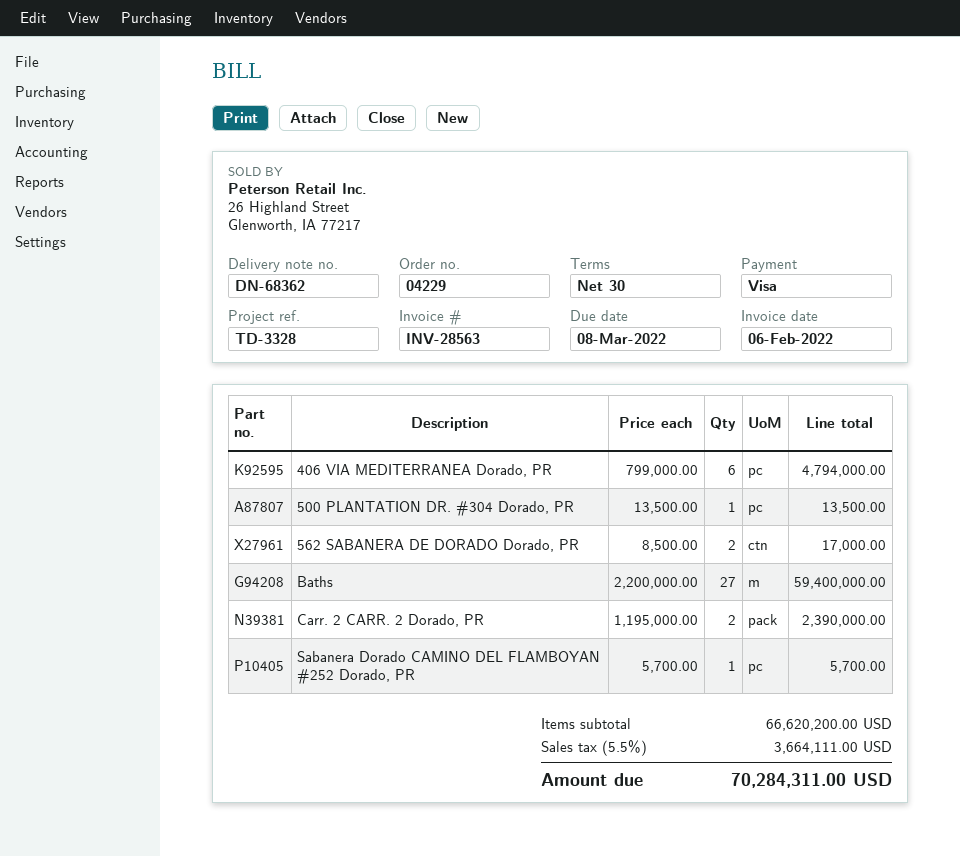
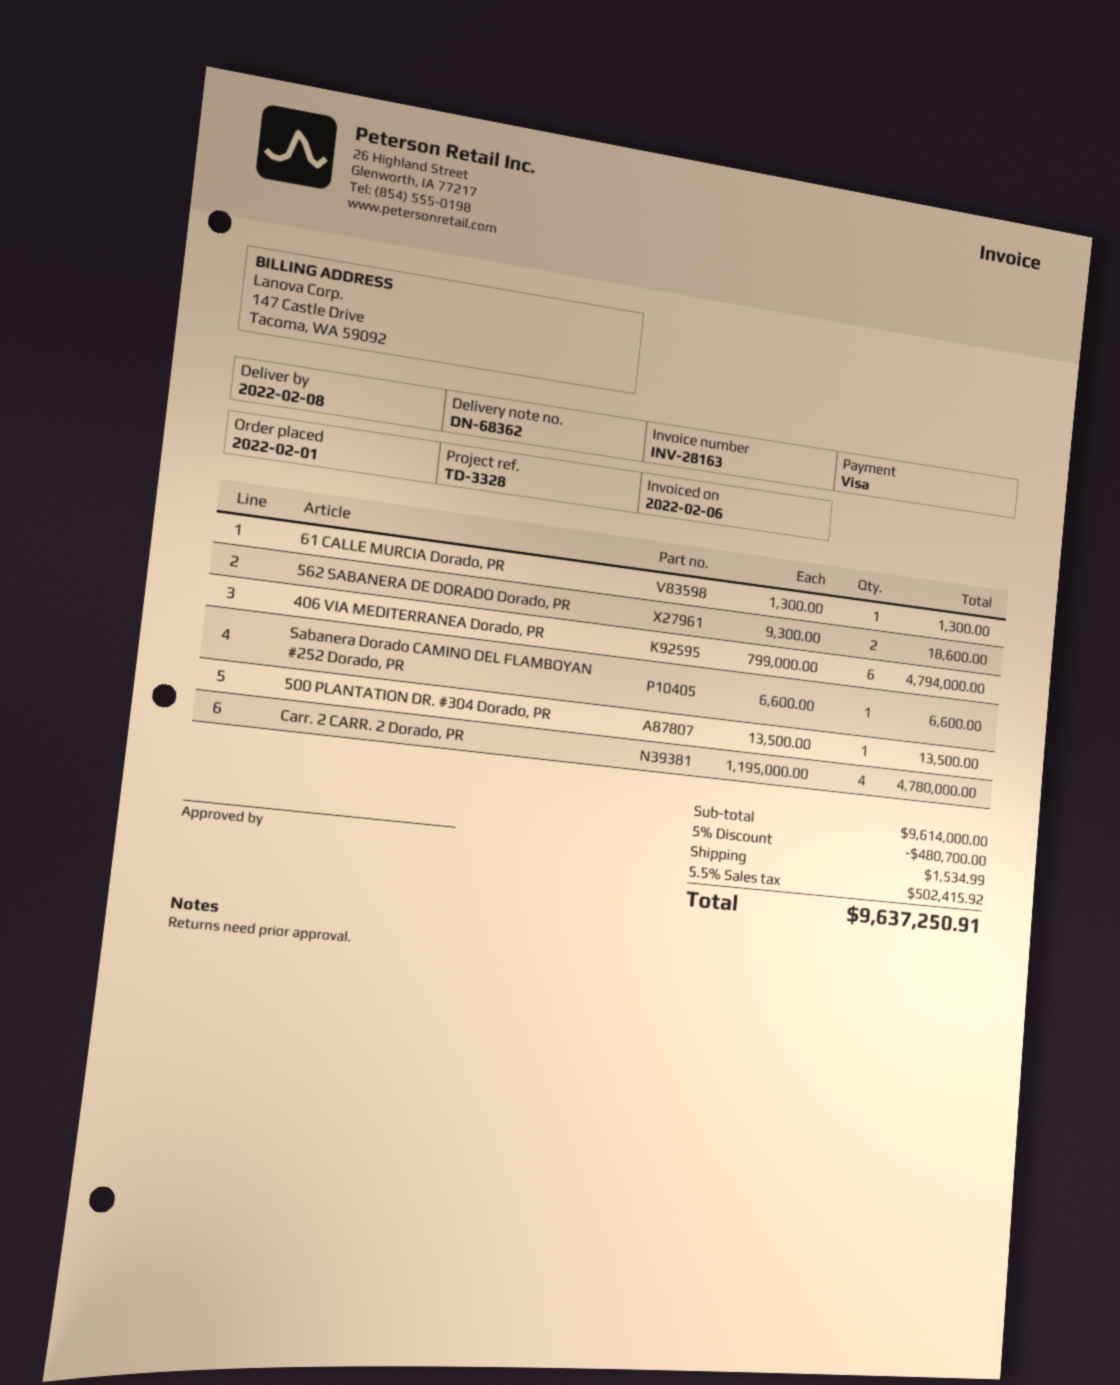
invoice number: INV-28563 -> INV-28163
562 SABANERA DE DORADO Dorado, PR: 2 x 8500.00 = 17000.00 -> 2 x 9300.00 = 18600.00
Baths: 27 x 2200000.00 = 59400000.00 -> none
Carr. 2 CARR. 2 Dorado, PR: 2 x 1195000.00 = 2390000.00 -> 4 x 1195000.00 = 4780000.00
Sabanera Dorado CAMINO DEL FLAMBOYAN #252 Dorado, PR: 1 x 5700.00 = 5700.00 -> 1 x 6600.00 = 6600.00
61 CALLE MURCIA Dorado, PR: none -> 1 x 1300.00 = 1300.00
subtotal: 66620200.00 -> 9614000.00
discount: none -> 5% = 480700.00
shipping: none -> 1534.99
tax: 5.5% = 3664111.00 -> 5.5% = 502415.92
total: 70284311.00 -> 9637250.91

